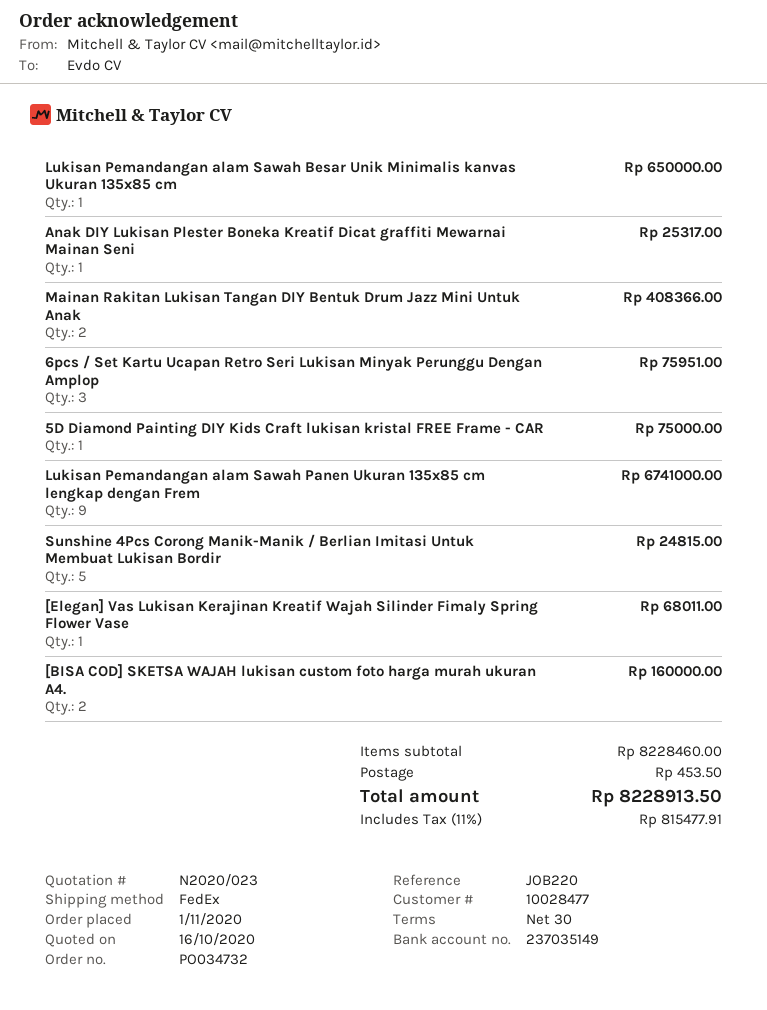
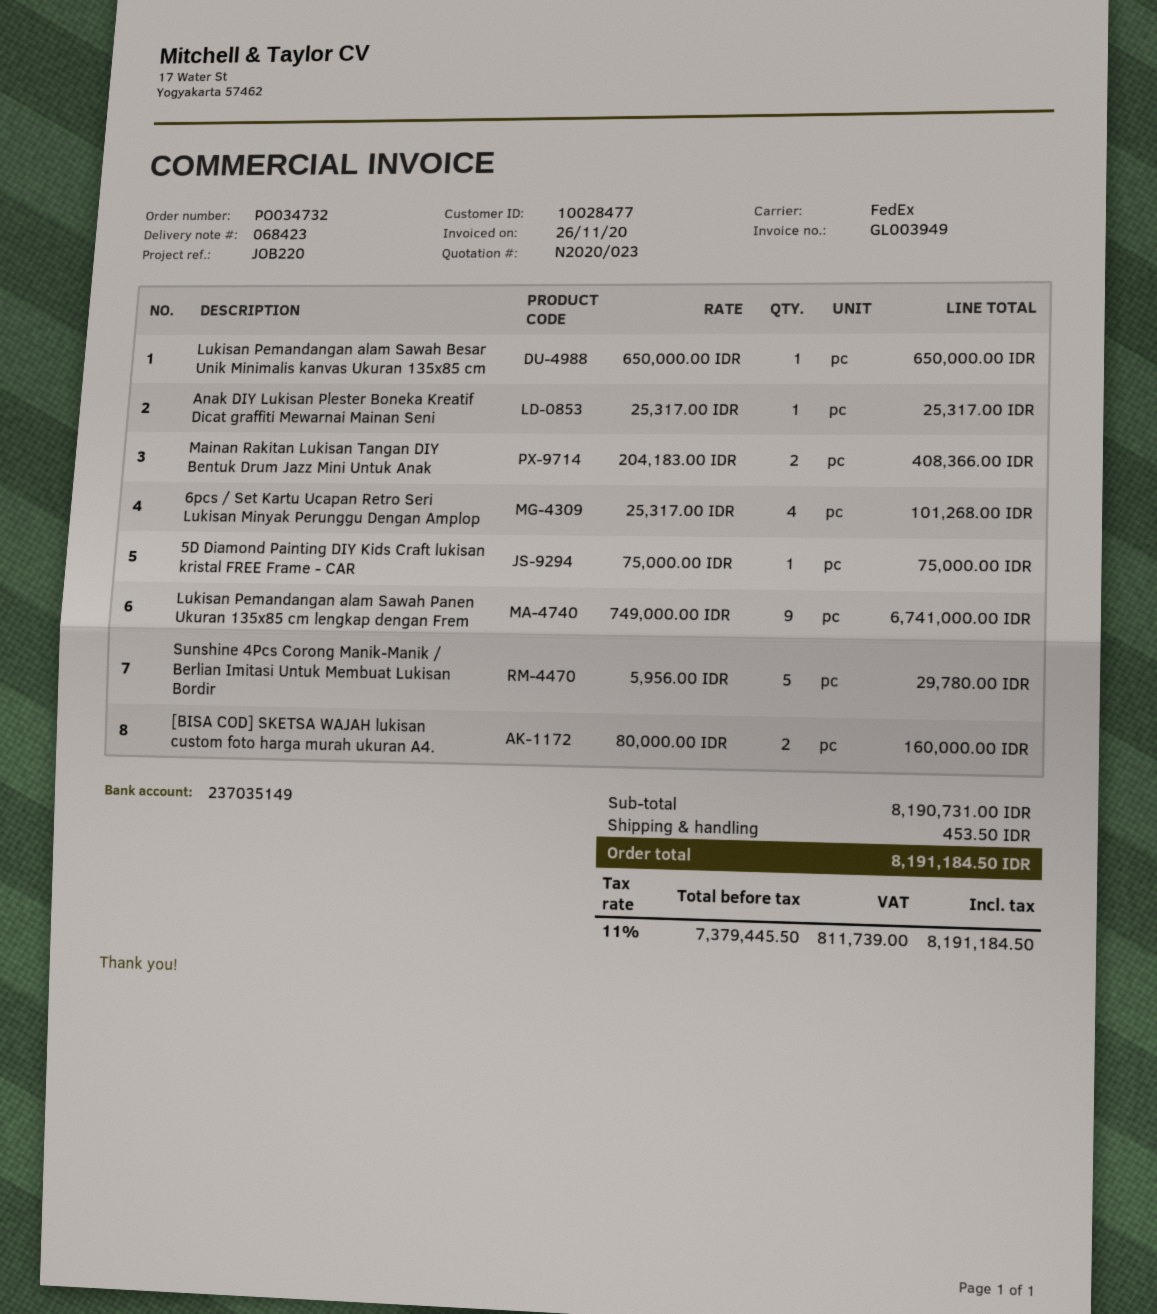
6pcs / Set Kartu Ucapan Retro Seri Lukisan Minyak Perunggu Dengan Amplop: 3 for 75951.00 -> 4 for 101268.00
Sunshine 4Pcs Corong Manik-Manik / Berlian Imitasi Untuk Membuat Lukisan Bordir: 5 for 24815.00 -> 5 for 29780.00
[Elegan] Vas Lukisan Kerajinan Kreatif Wajah Silinder Fimaly Spring Flower Vase: 1 for 68011.00 -> none
subtotal: 8228460.00 -> 8190731.00
tax: 11% = 815477.91 -> 11% = 811739.00
total: 8228913.50 -> 8191184.50

